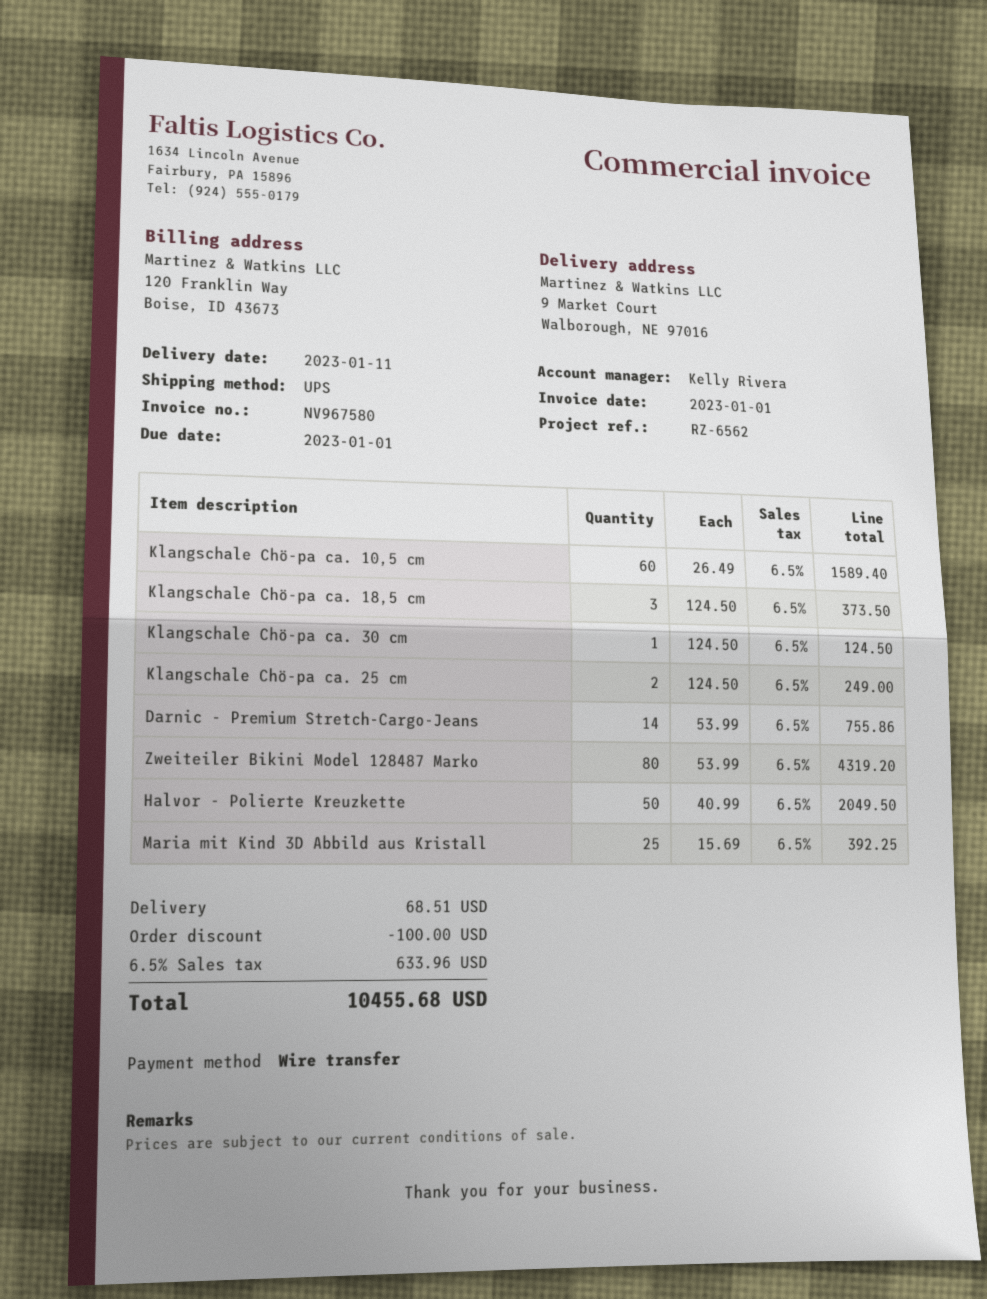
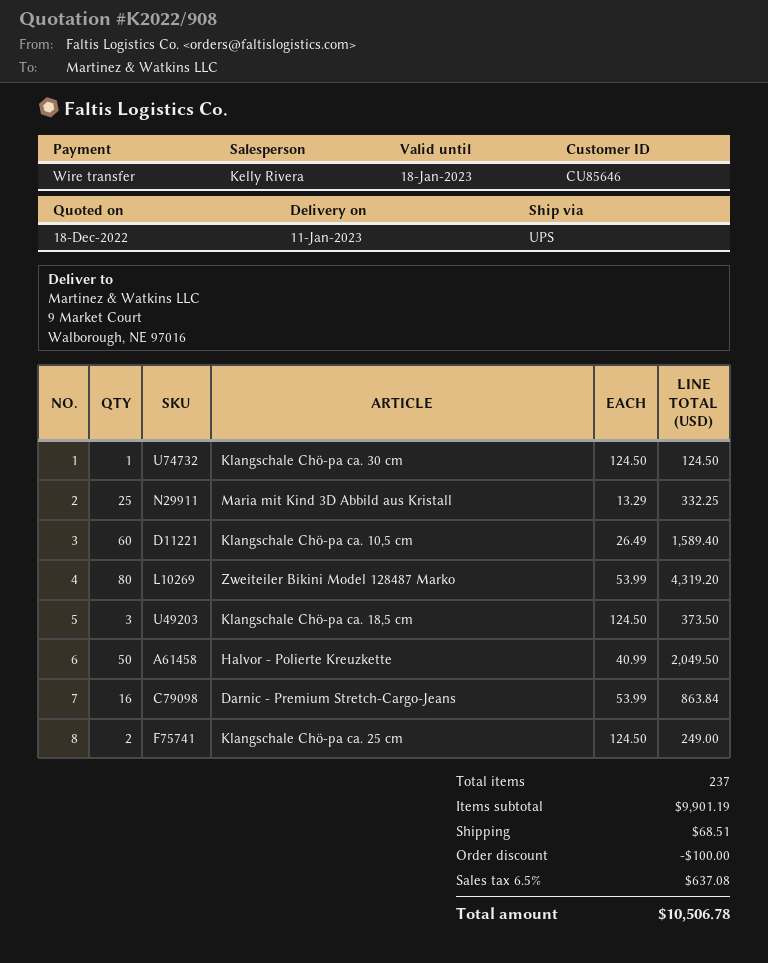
Darnic - Premium Stretch-Cargo-Jeans: 14 x 53.99 = 755.86 -> 16 x 53.99 = 863.84
Maria mit Kind 3D Abbild aus Kristall: 25 x 15.69 = 392.25 -> 25 x 13.29 = 332.25
tax: 6.5% = 633.96 -> 6.5% = 637.08
total: 10455.68 -> 10506.78

